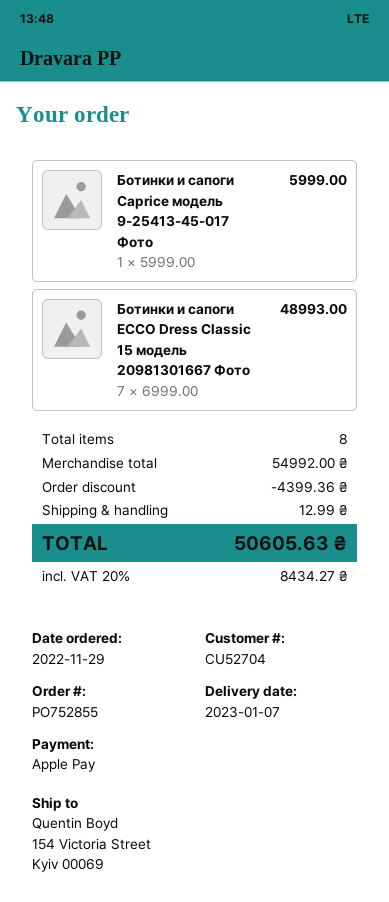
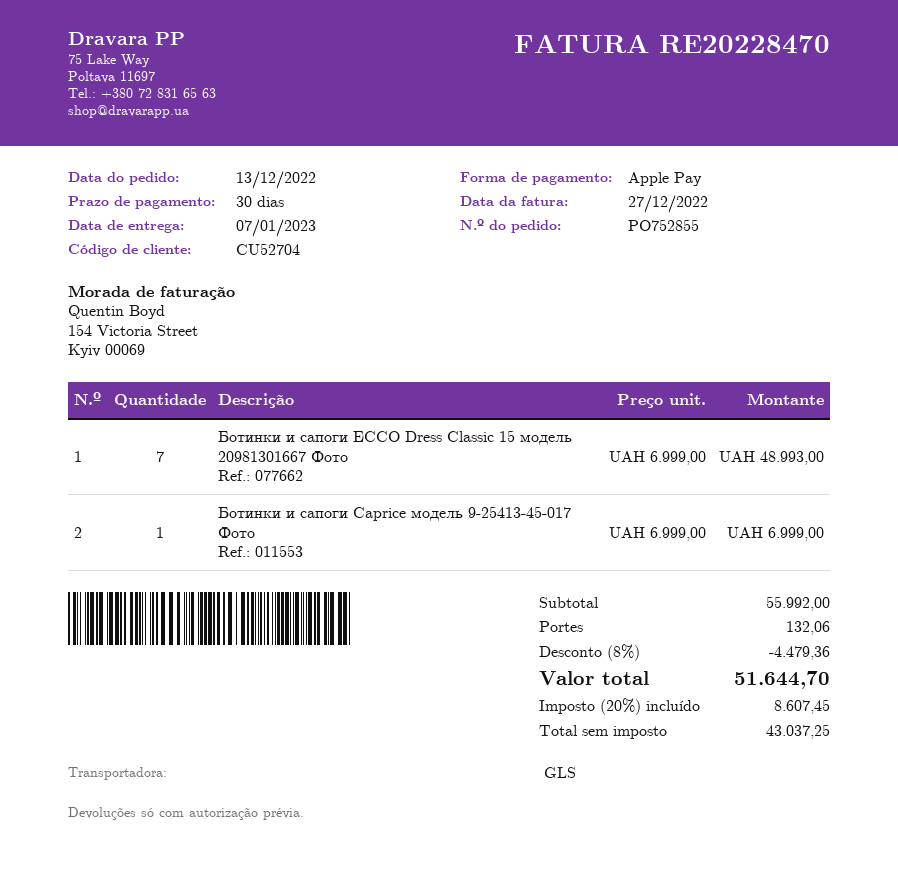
order date: 2022-11-29 -> 2022-12-13
Ботинки и сапоги Caprice модель 9-25413-45-017 Фото: 1 x 5999.00 = 5999.00 -> 1 x 6999.00 = 6999.00
subtotal: 54992.00 -> 55992.00
discount: 4399.36 -> 4479.36
shipping: 12.99 -> 132.06
tax: 20% = 8434.27 -> 20% = 8607.45
total: 50605.63 -> 51644.70

